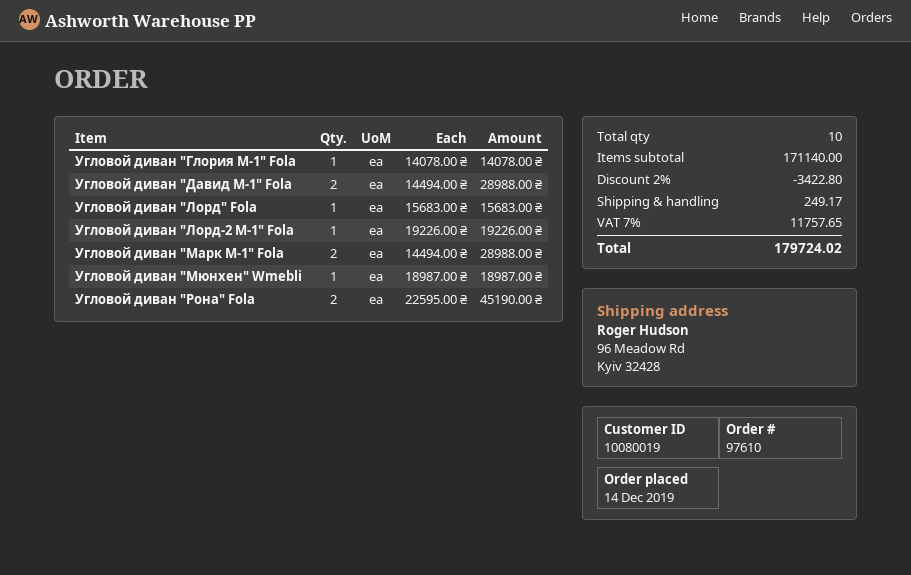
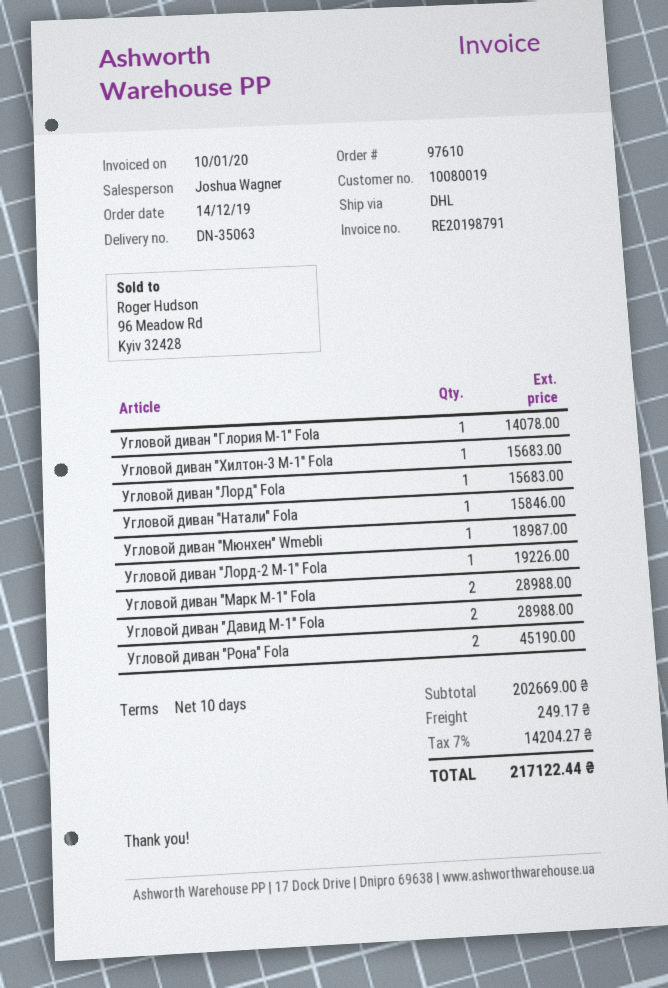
Угловой диван "Хилтон-3 М-1" Fola: none -> 1 for 15683.00
Угловой диван "Натали" Fola: none -> 1 for 15846.00
subtotal: 171140.00 -> 202669.00
discount: 2% = 3422.80 -> none
tax: 7% = 11757.65 -> 7% = 14204.27
total: 179724.02 -> 217122.44

